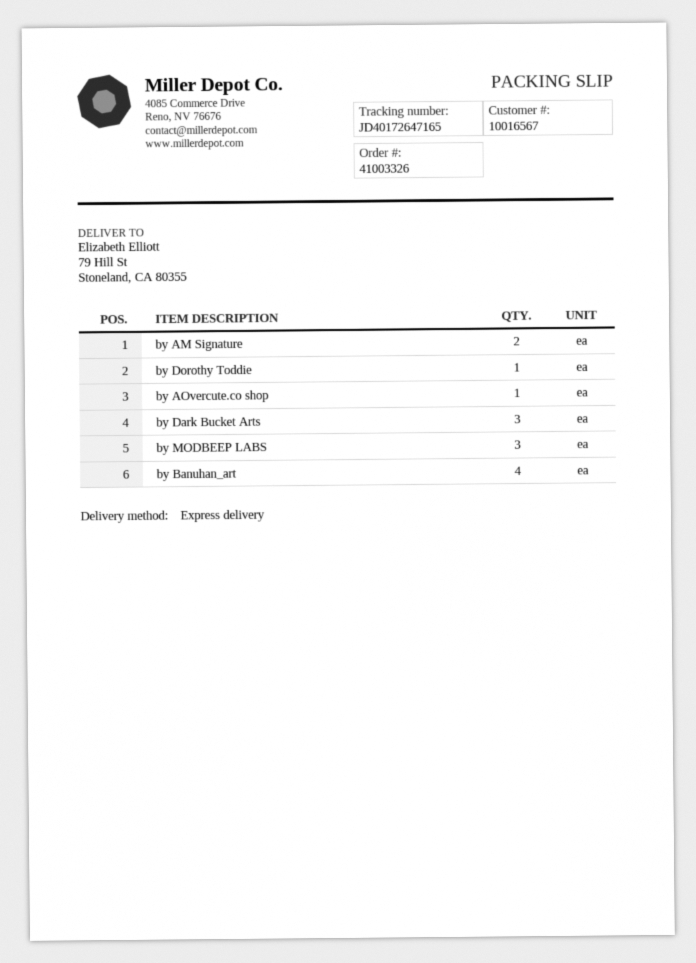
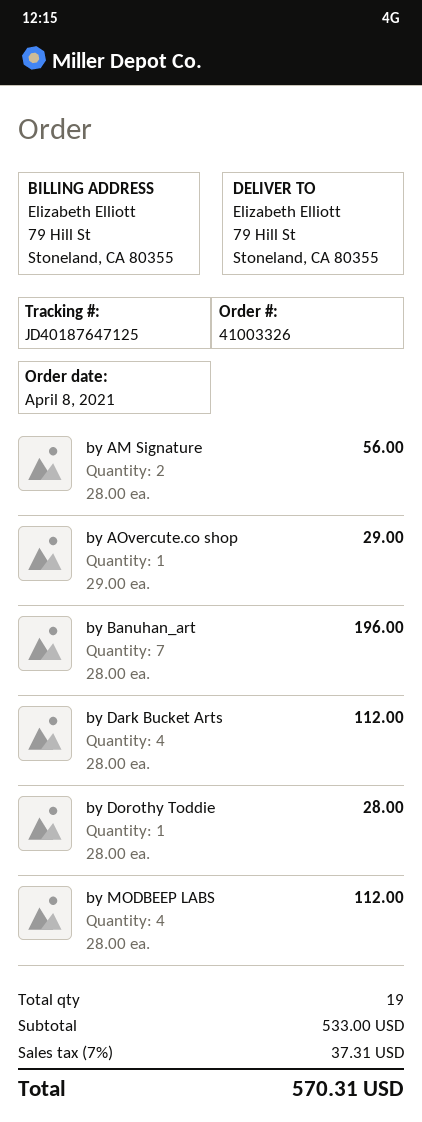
tracking number: JD40172647165 -> JD40187647125
by Dark Bucket Arts: 3 -> 4
by MODBEEP LABS: 3 -> 4
by Banuhan_art: 4 -> 7

